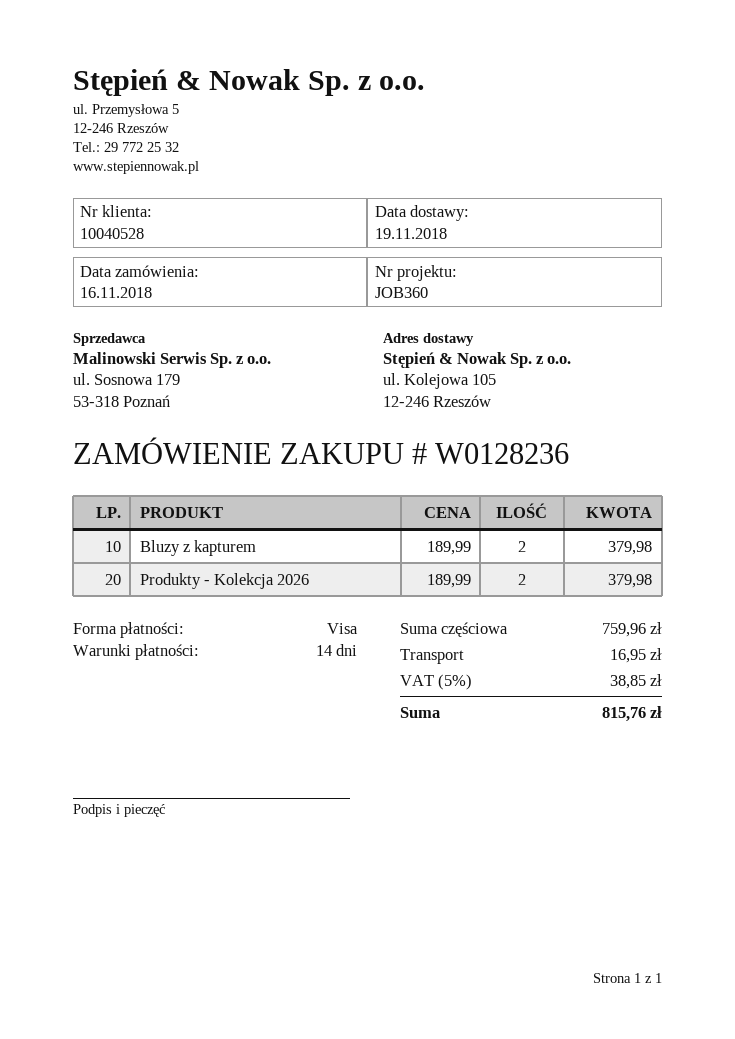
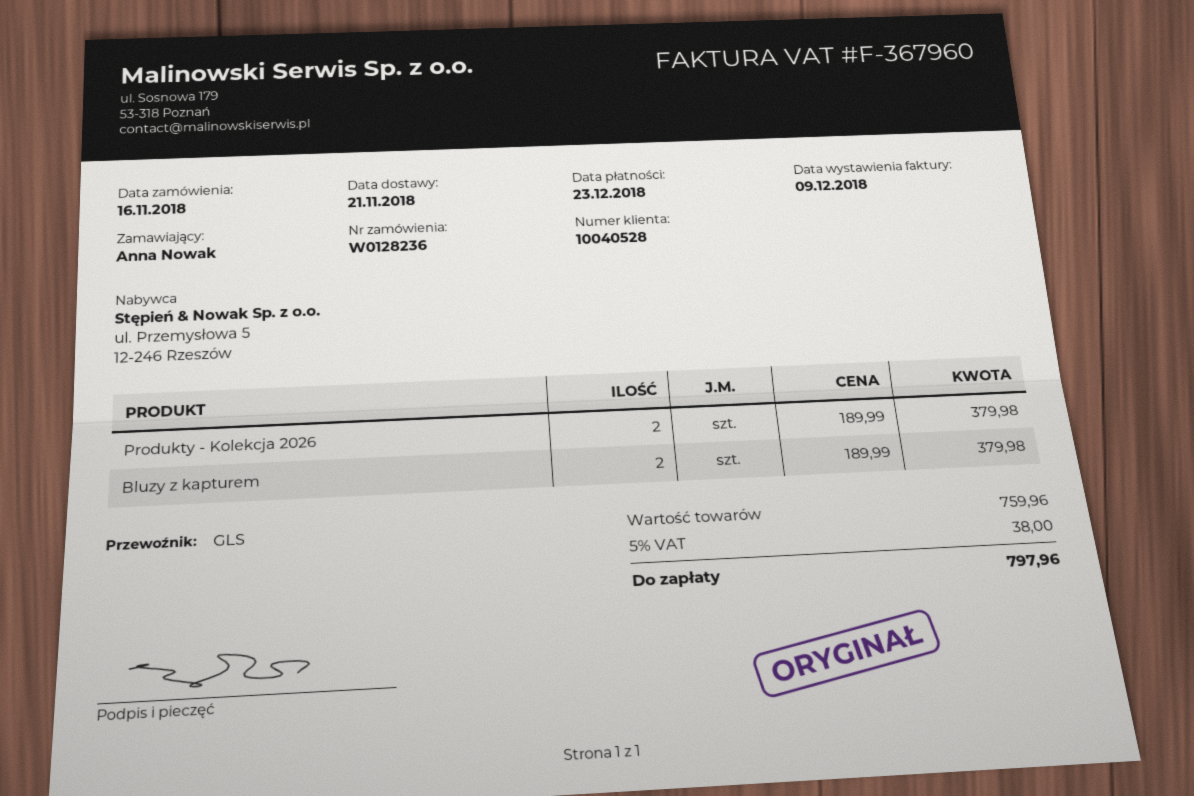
delivery date: 2018-11-19 -> 2018-11-21
shipping: 16.95 -> none
tax: 5% = 38.85 -> 5% = 38.00
total: 815.76 -> 797.96

